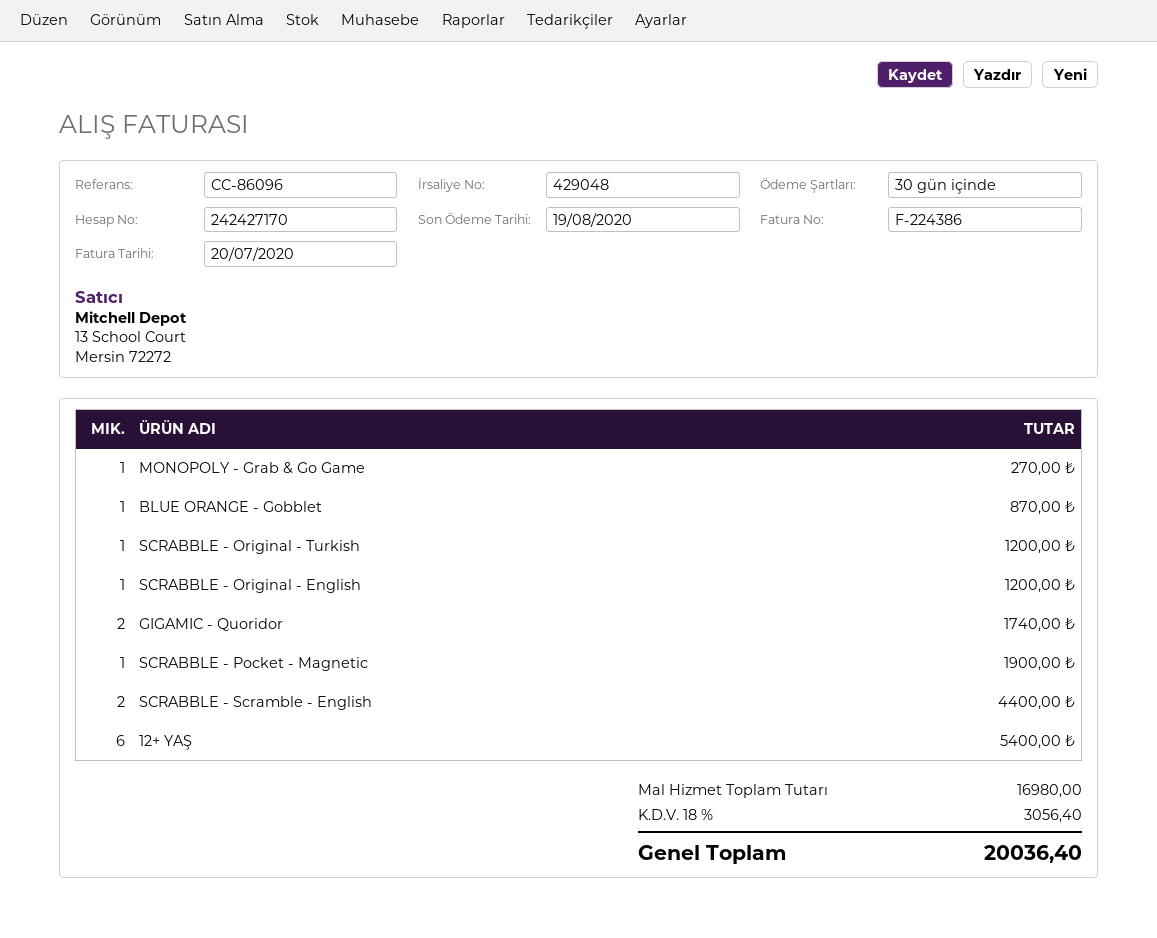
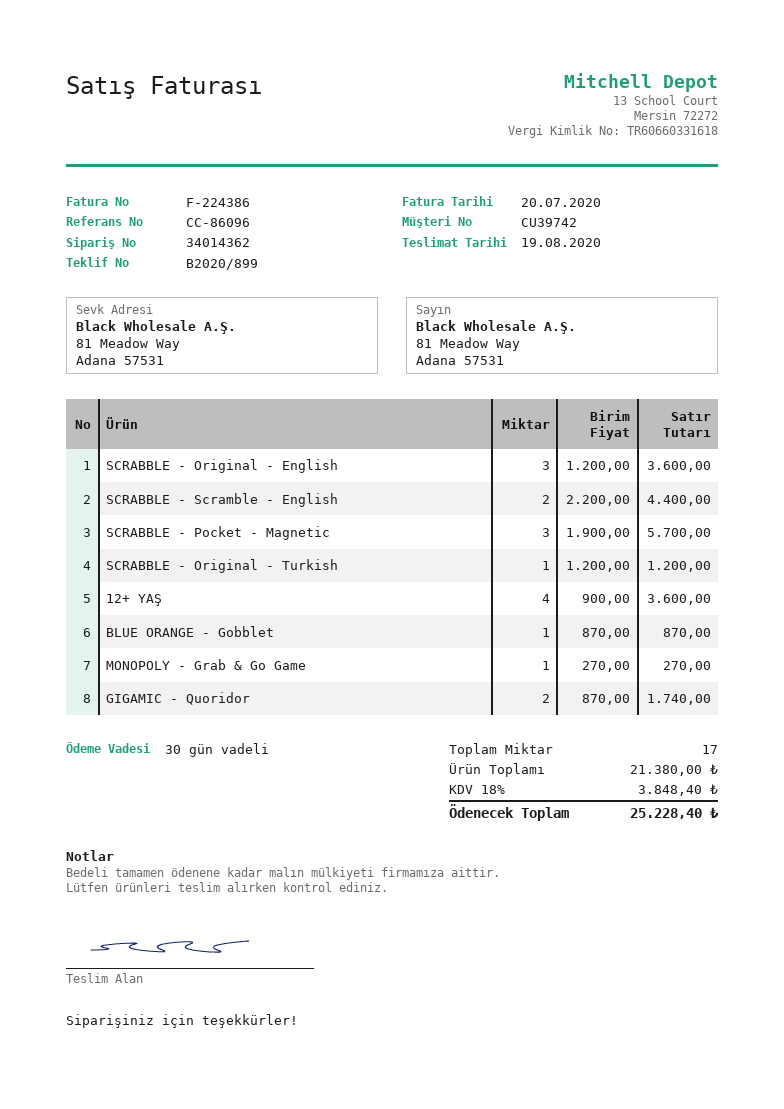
SCRABBLE - Original - English: 1 for 1200.00 -> 3 for 3600.00
SCRABBLE - Pocket - Magnetic: 1 for 1900.00 -> 3 for 5700.00
12+ YAŞ: 6 for 5400.00 -> 4 for 3600.00
subtotal: 16980.00 -> 21380.00
tax: 18% = 3056.40 -> 18% = 3848.40
total: 20036.40 -> 25228.40

